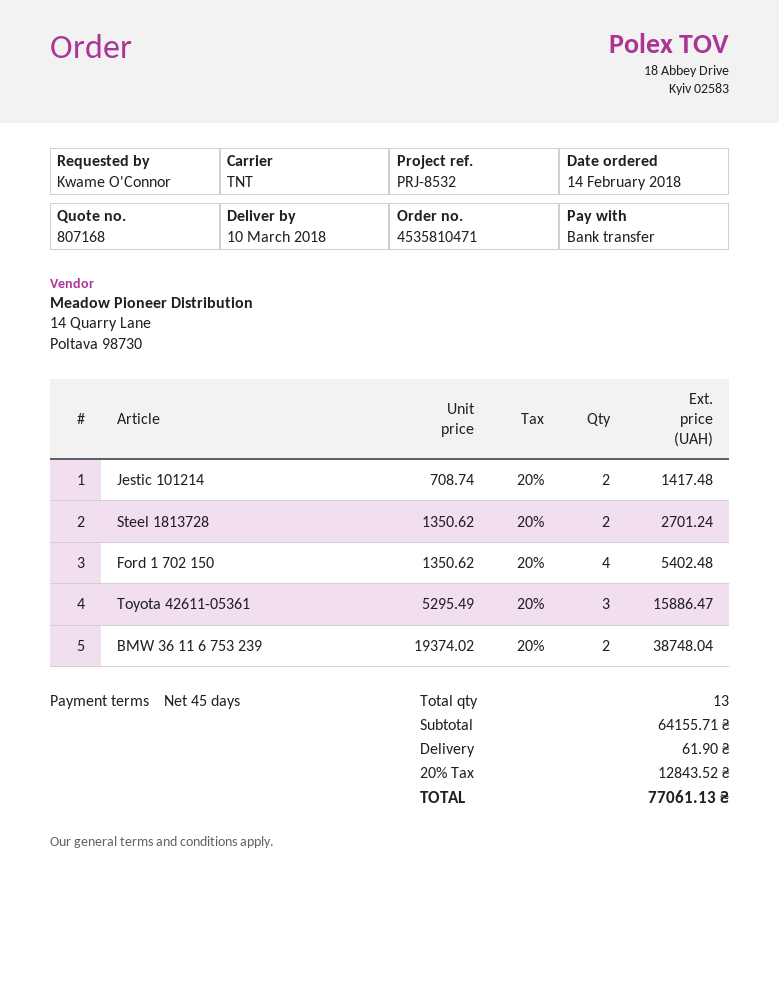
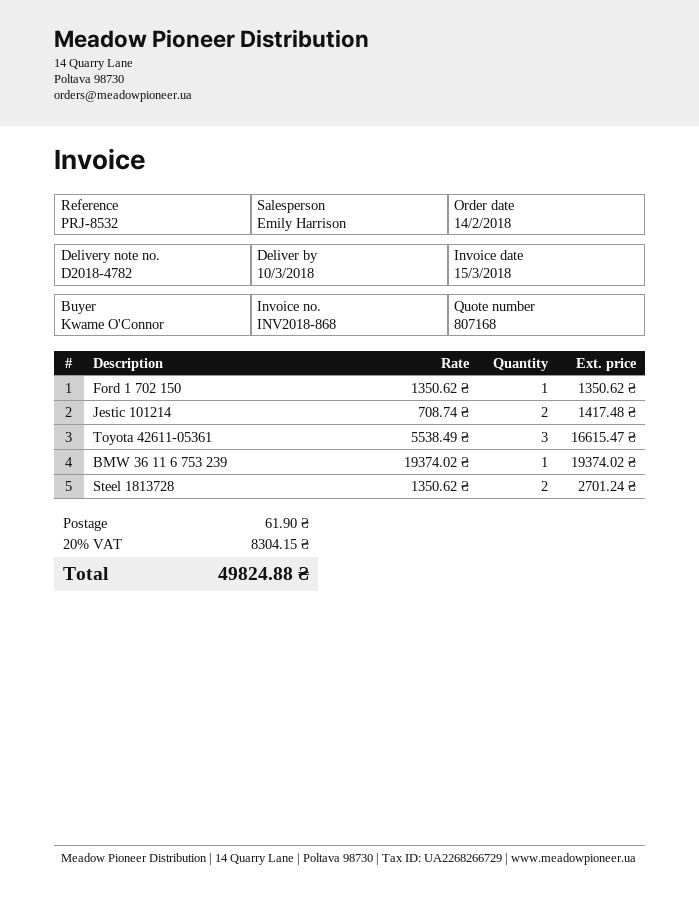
Ford 1 702 150: 4 x 1350.62 = 5402.48 -> 1 x 1350.62 = 1350.62
Toyota 42611-05361: 3 x 5295.49 = 15886.47 -> 3 x 5538.49 = 16615.47
BMW 36 11 6 753 239: 2 x 19374.02 = 38748.04 -> 1 x 19374.02 = 19374.02
tax: 20% = 12843.52 -> 20% = 8304.15
total: 77061.13 -> 49824.88

